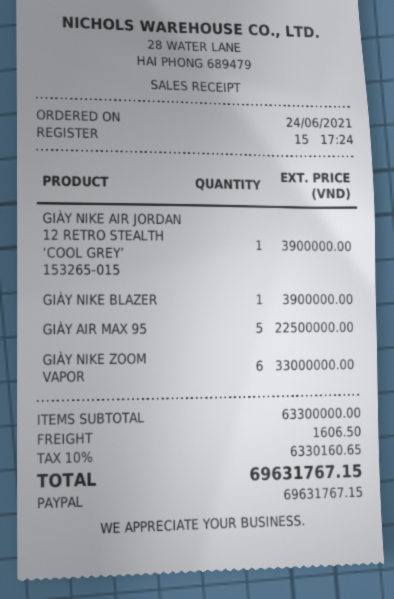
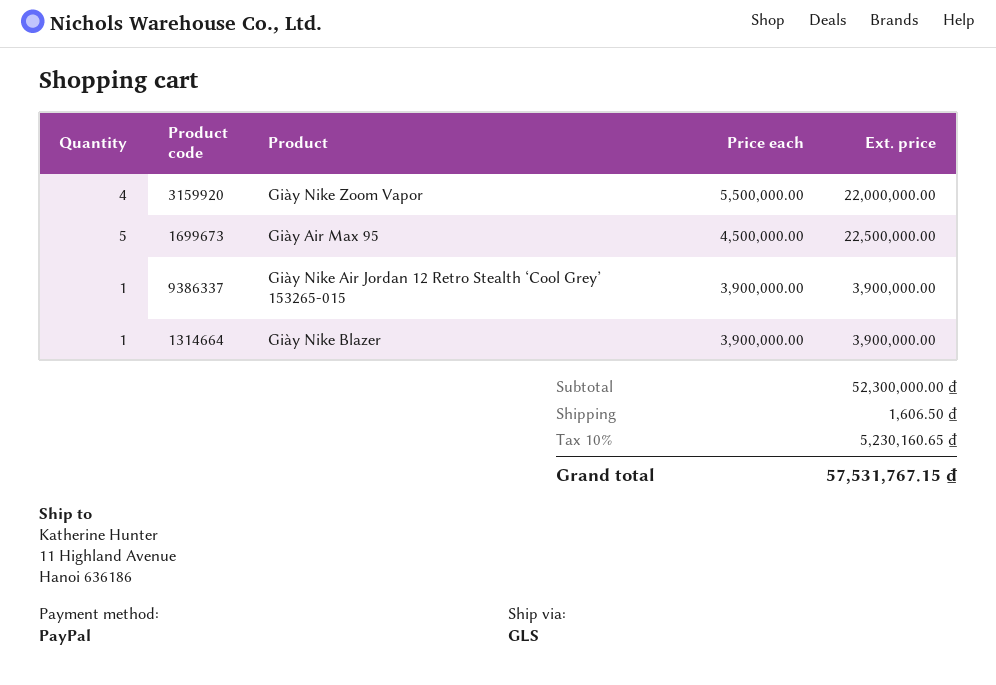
GIÀY NIKE ZOOM VAPOR: 6 for 33000000.00 -> 4 for 22000000.00
subtotal: 63300000.00 -> 52300000.00
tax: 10% = 6330160.65 -> 10% = 5230160.65
total: 69631767.15 -> 57531767.15

